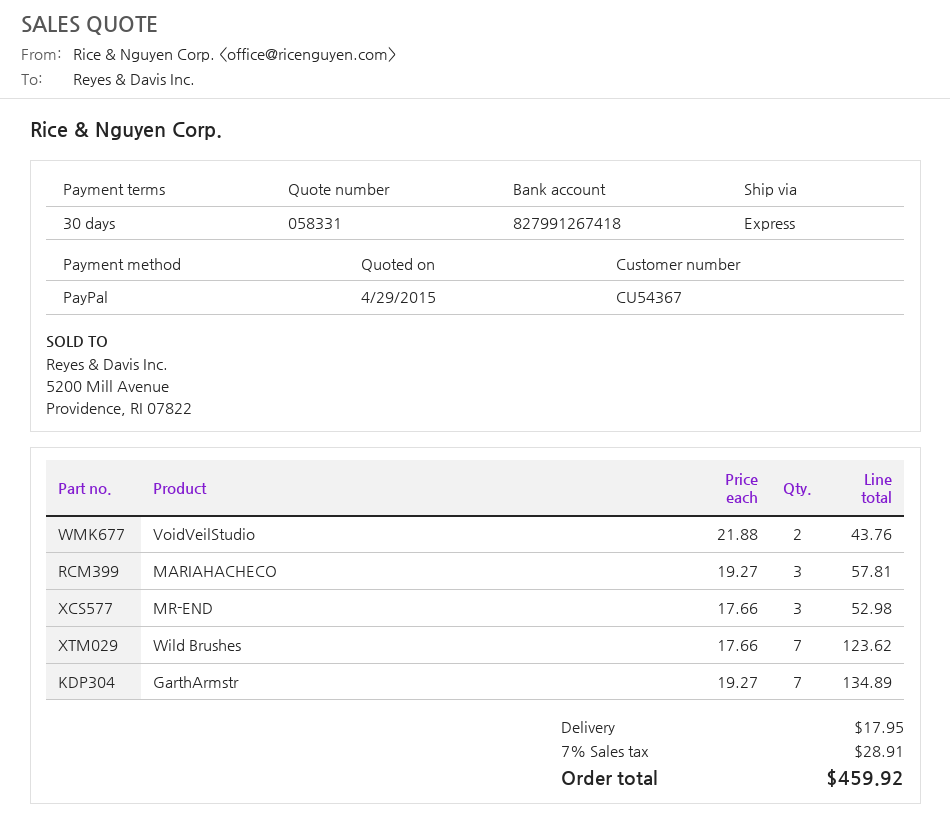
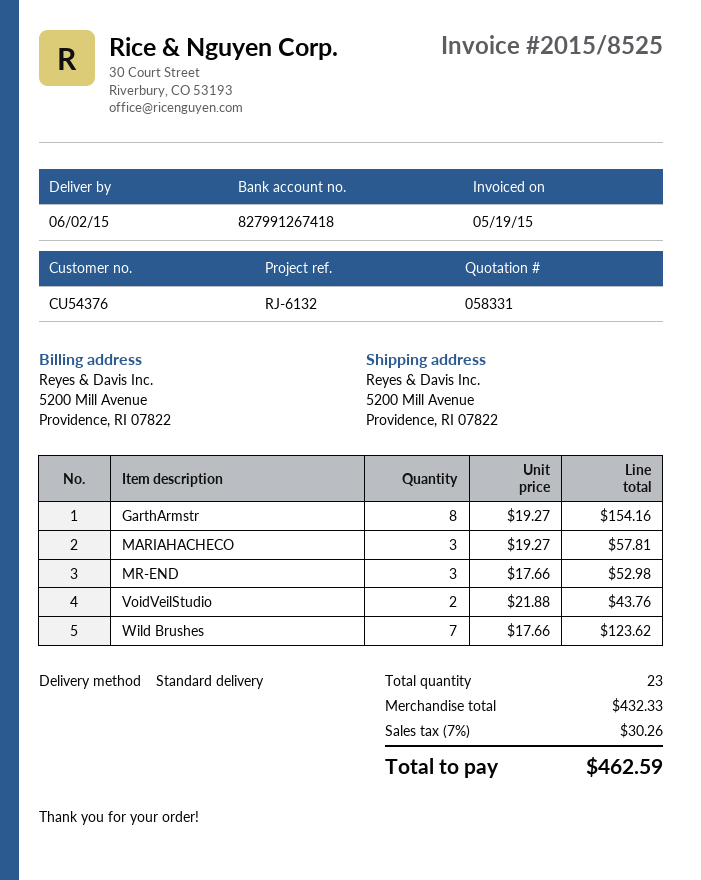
customer number: CU54367 -> CU54376
shipping method: express -> standard
GarthArmstr: 7 x 19.27 = 134.89 -> 8 x 19.27 = 154.16
shipping: 17.95 -> none
tax: 7% = 28.91 -> 7% = 30.26
total: 459.92 -> 462.59

